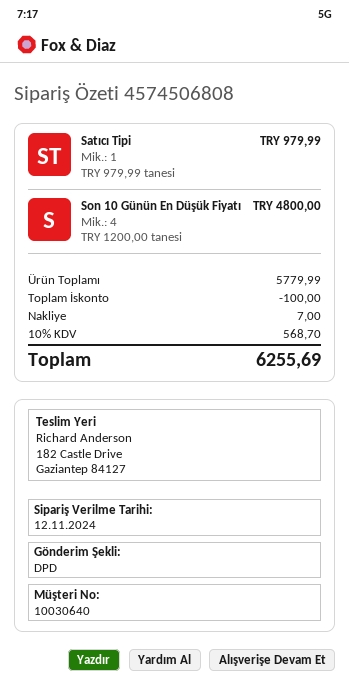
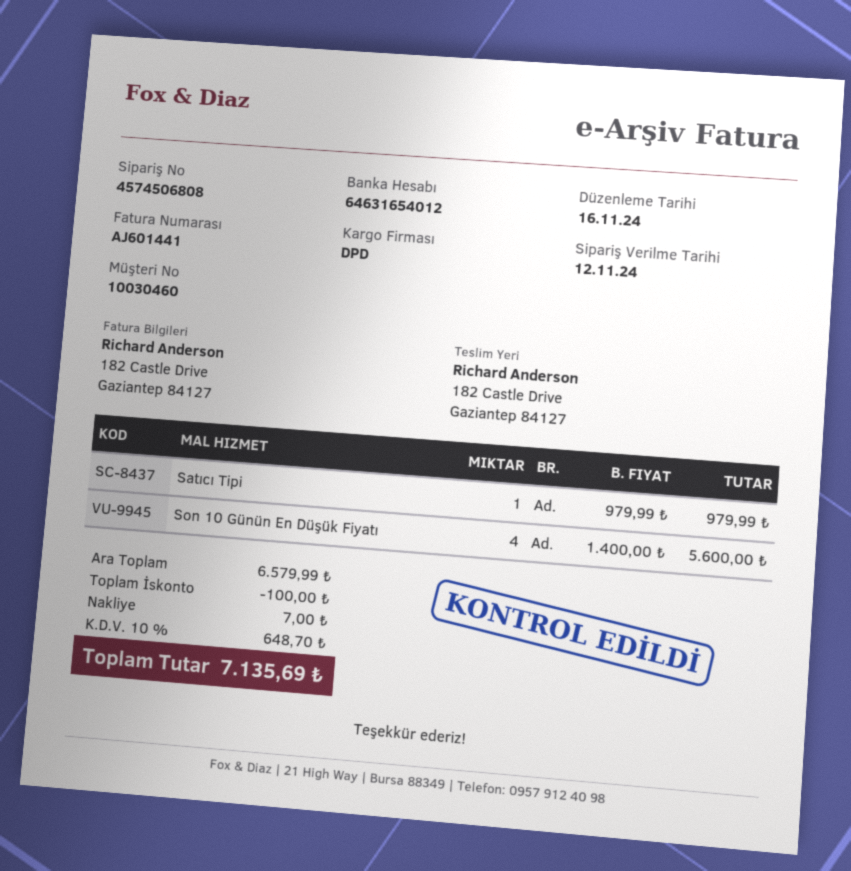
customer number: 10030640 -> 10030460
Son 10 Günün En Düşük Fiyatı: 4 x 1200.00 = 4800.00 -> 4 x 1400.00 = 5600.00
subtotal: 5779.99 -> 6579.99
tax: 10% = 568.70 -> 10% = 648.70
total: 6255.69 -> 7135.69

